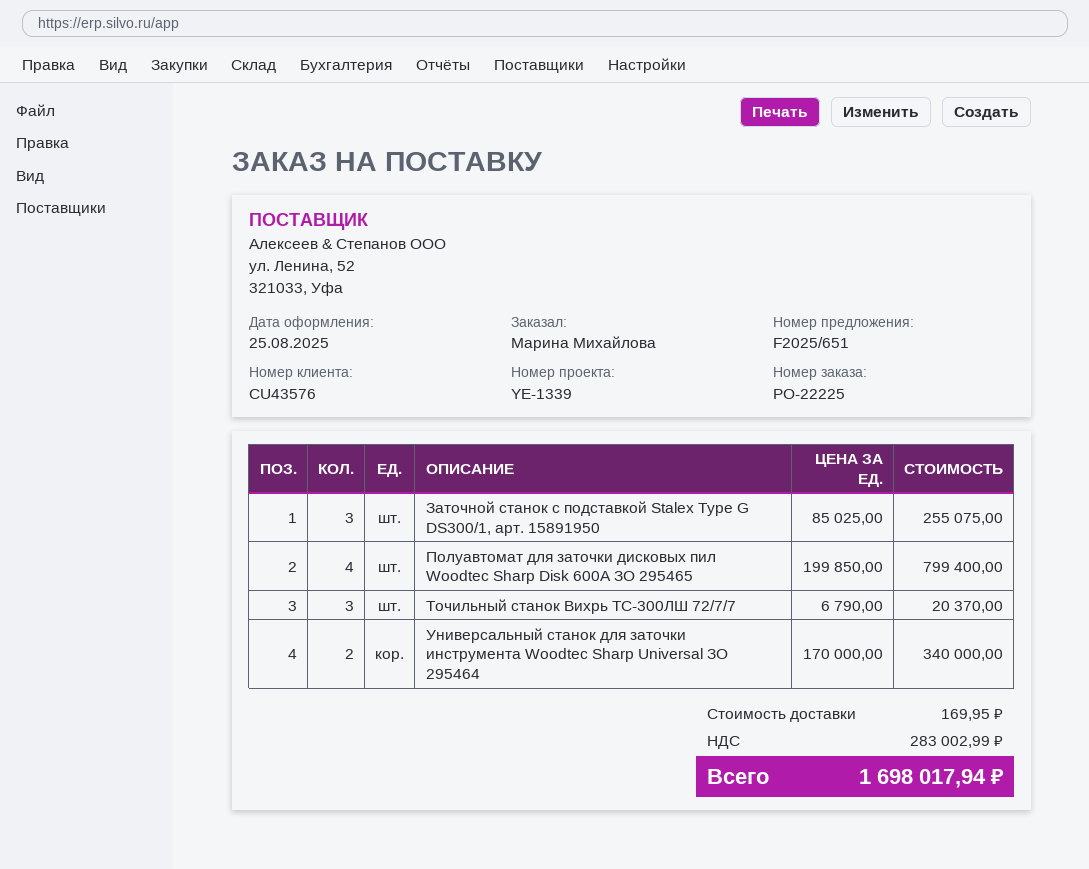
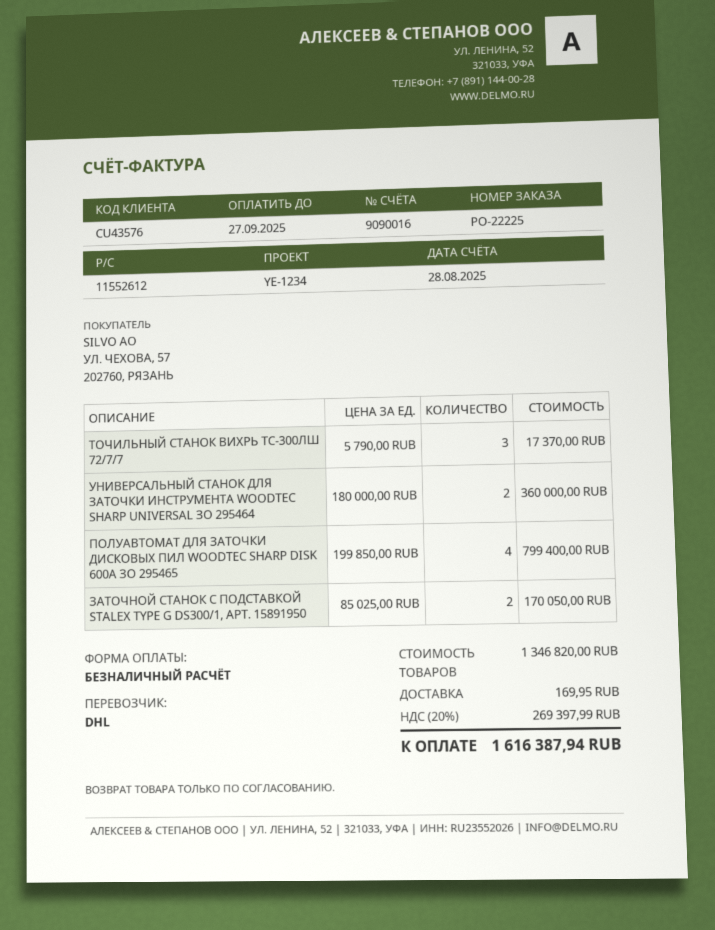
reference: YE-1339 -> YE-1234
Заточной станок с подставкой Stalex Type G DS300/1, арт. 15891950: 3 x 85025.00 = 255075.00 -> 2 x 85025.00 = 170050.00
Точильный станок Вихрь ТС-300ЛШ 72/7/7: 3 x 6790.00 = 20370.00 -> 3 x 5790.00 = 17370.00
Универсальный станок для заточки инструмента Woodtec Sharp Universal ЗО 295464: 2 x 170000.00 = 340000.00 -> 2 x 180000.00 = 360000.00
tax: 283002.99 -> 269397.99
total: 1698017.94 -> 1616387.94

